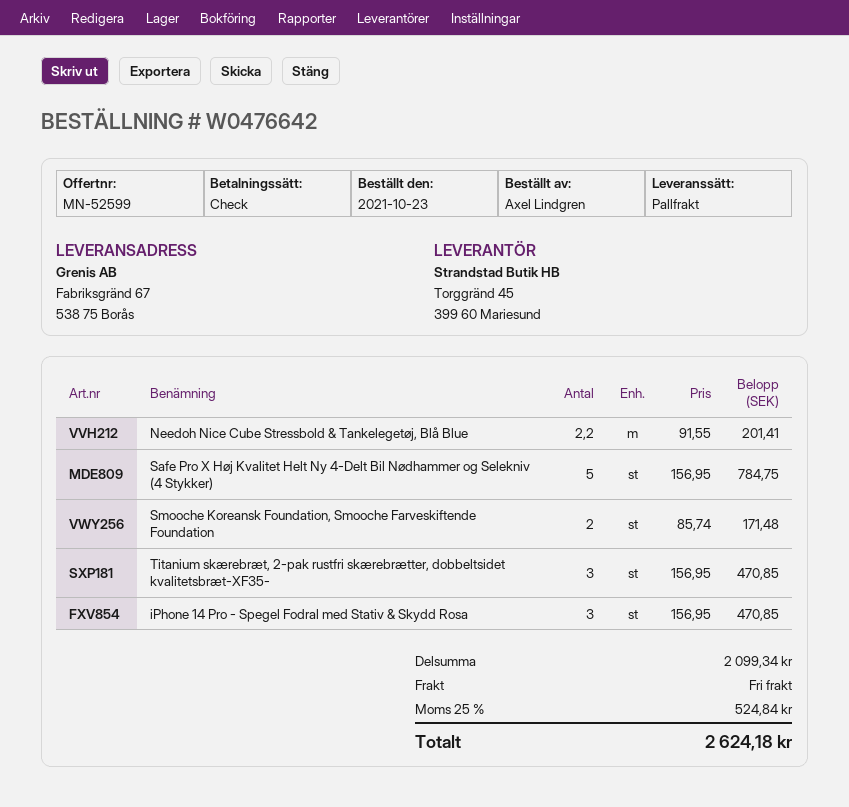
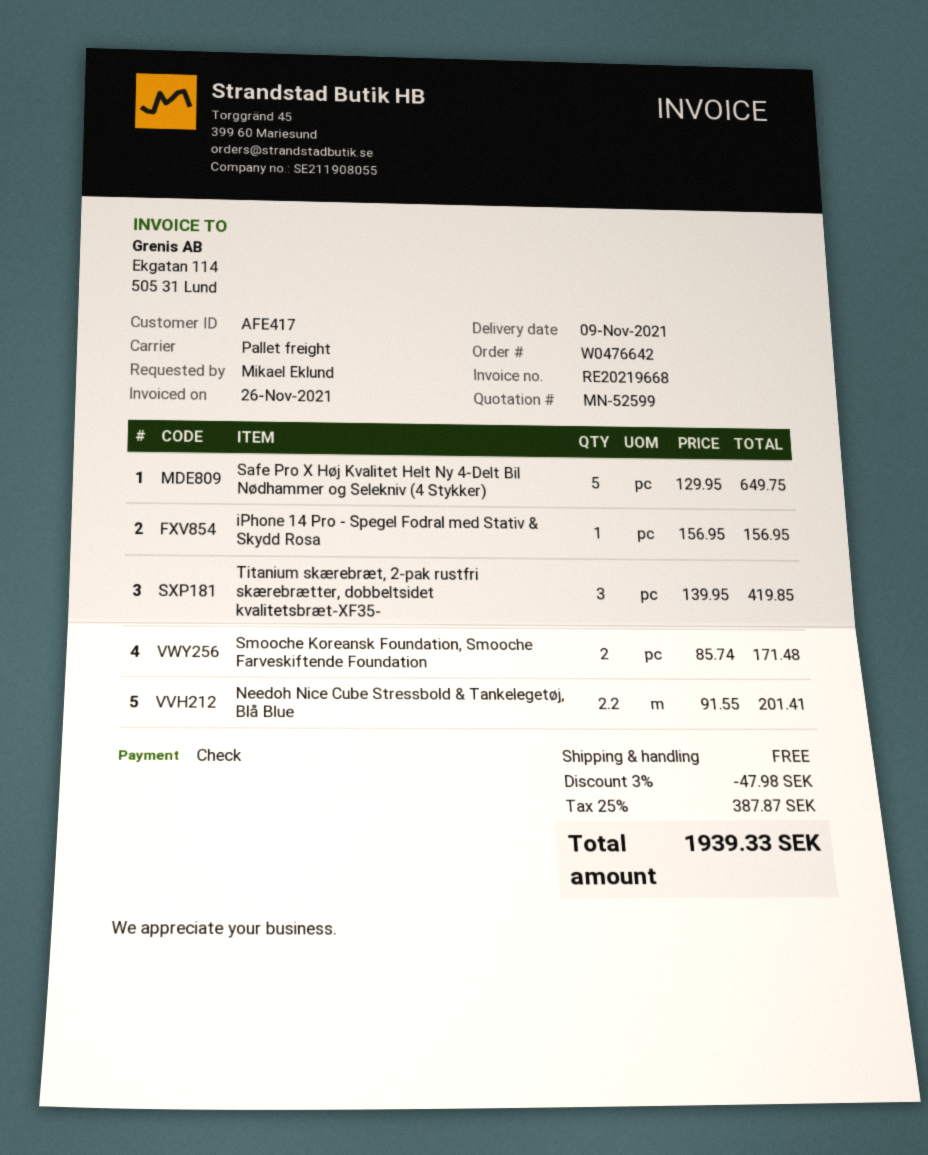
ordered by: Axel Lindgren -> Mikael Eklund
Safe Pro X Høj Kvalitet Helt Ny 4-Delt Bil Nødhammer og Selekniv (4 Stykker): 5 x 156.95 = 784.75 -> 5 x 129.95 = 649.75
Titanium skærebræt, 2-pak rustfri skærebrætter, dobbeltsidet kvalitetsbræt-XF35-: 3 x 156.95 = 470.85 -> 3 x 139.95 = 419.85
iPhone 14 Pro - Spegel Fodral med Stativ & Skydd Rosa: 3 x 156.95 = 470.85 -> 1 x 156.95 = 156.95
discount: none -> 3% = 47.98
tax: 25% = 524.84 -> 25% = 387.87
total: 2624.18 -> 1939.33

